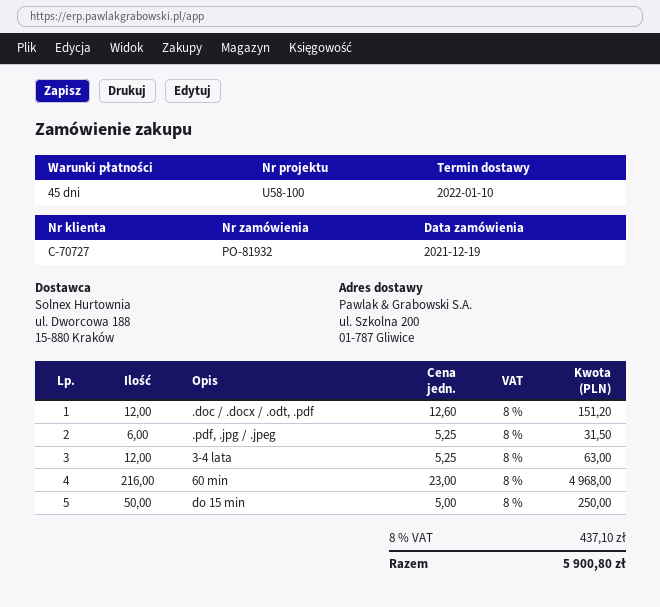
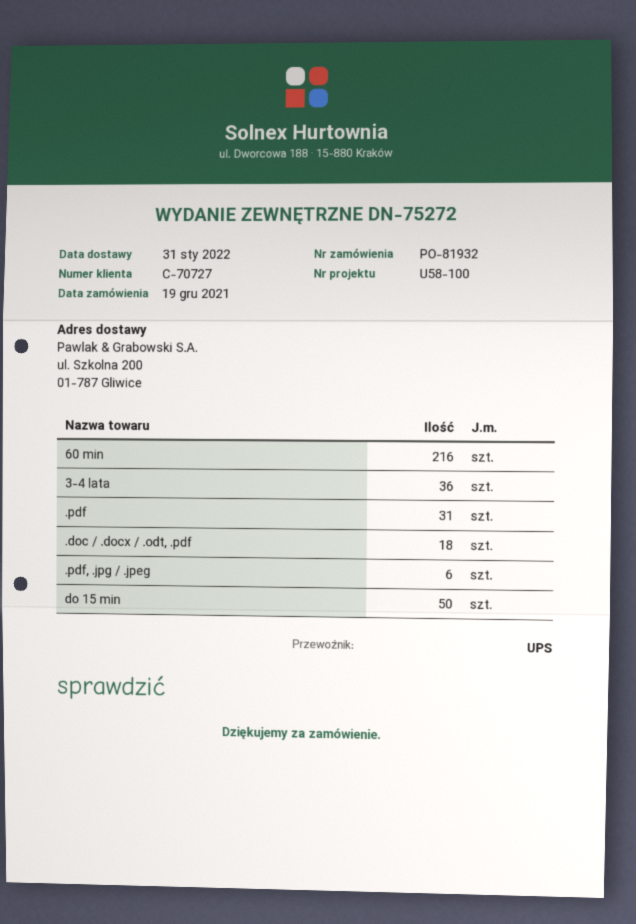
delivery date: 2022-01-10 -> 2022-01-31
.doc / .docx / .odt, .pdf: 12 -> 18
3-4 lata: 12 -> 36
.pdf: none -> 31

